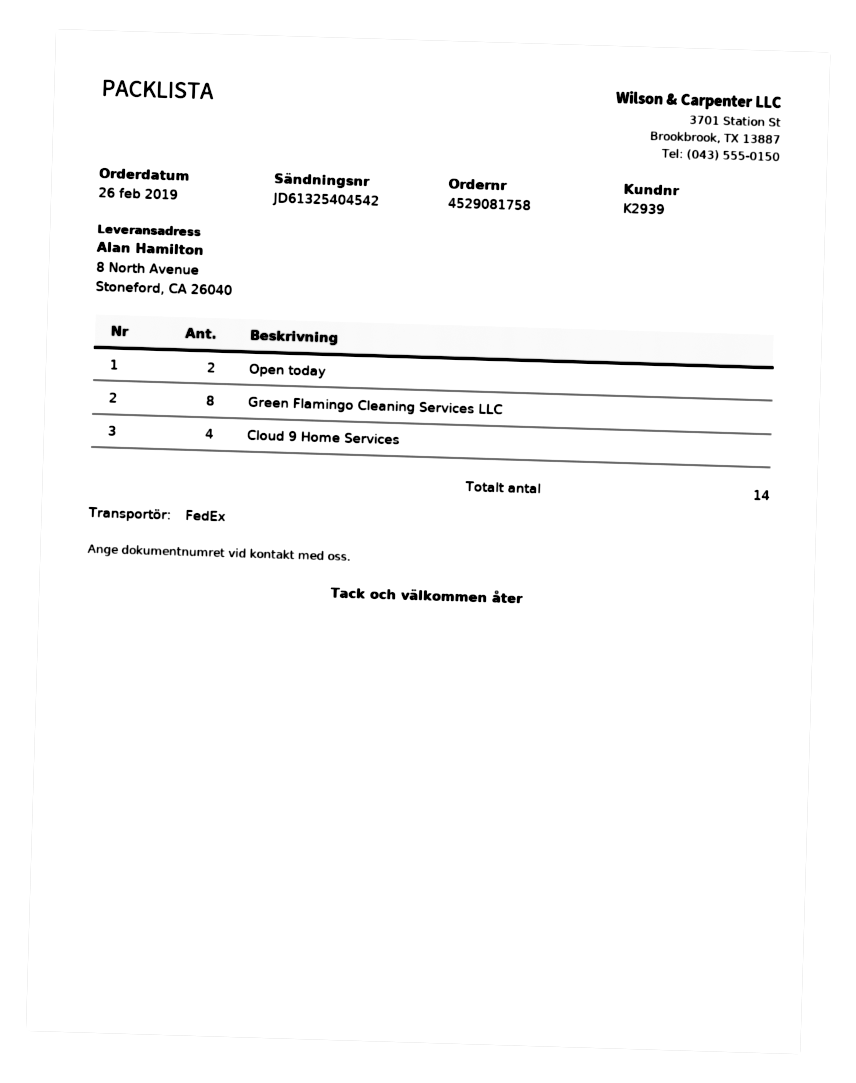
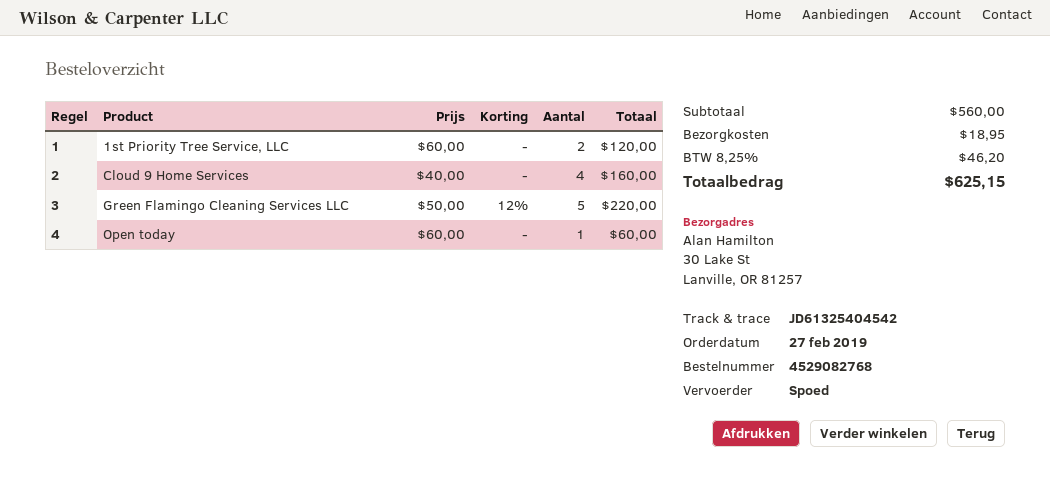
order number: 4529081758 -> 4529082768
order date: 2019-02-26 -> 2019-02-27
shipping method: FedEx -> express
ship to: 8 North Avenue, Stoneford, CA 26040 -> 30 Lake St, Lanville, OR 81257
Open today: 2 -> 1
Green Flamingo Cleaning Services LLC: 8 -> 5
1st Priority Tree Service, LLC: none -> 2

